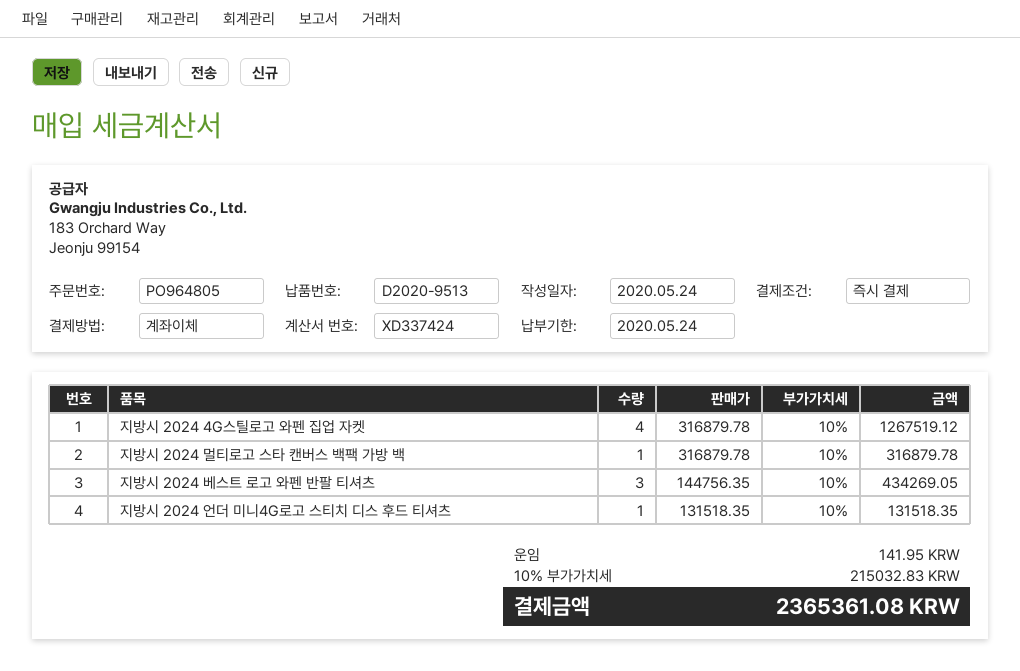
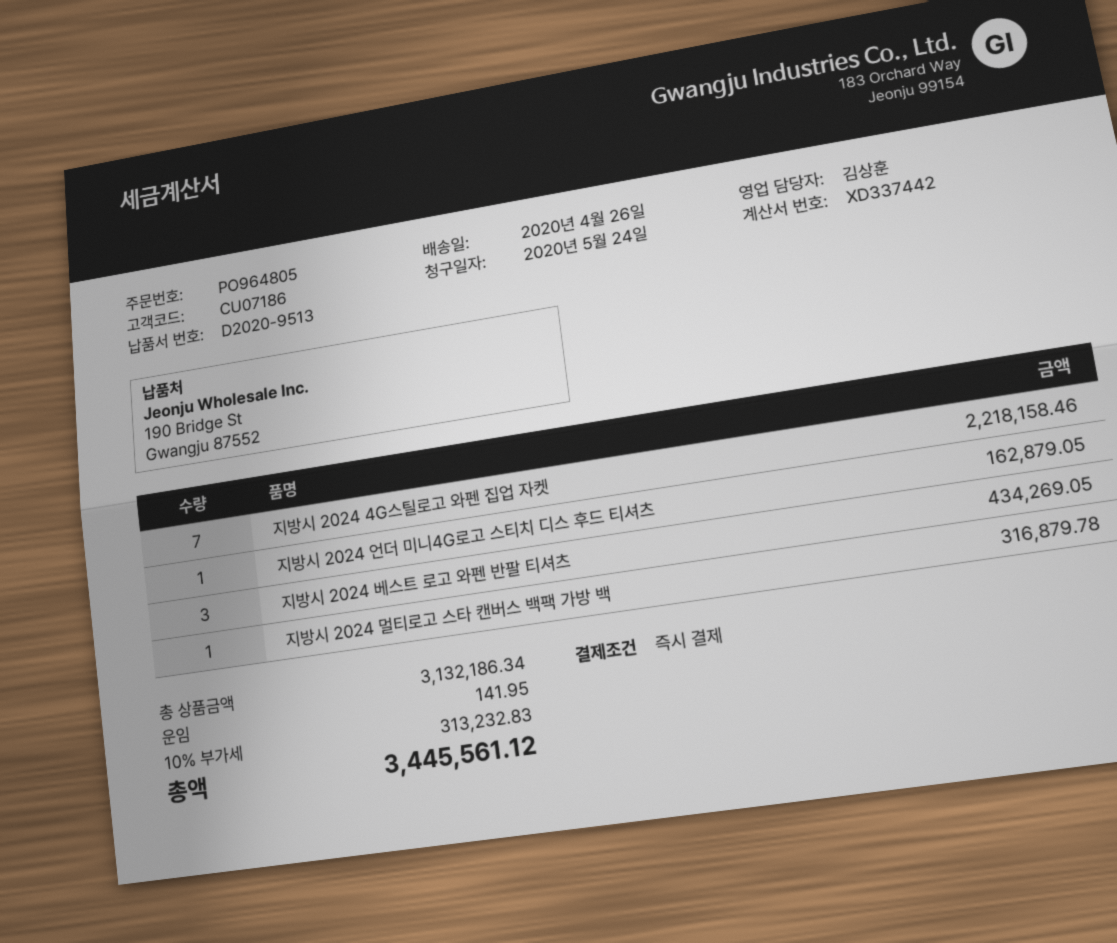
invoice number: XD337424 -> XD337442
지방시 2024 4G스틸로고 와펜 집업 자켓: 4 for 1267519.12 -> 7 for 2218158.46
지방시 2024 언더 미니4G로고 스티치 디스 후드 티셔츠: 1 for 131518.35 -> 1 for 162879.05
tax: 10% = 215032.83 -> 10% = 313232.83
total: 2365361.08 -> 3445561.12

